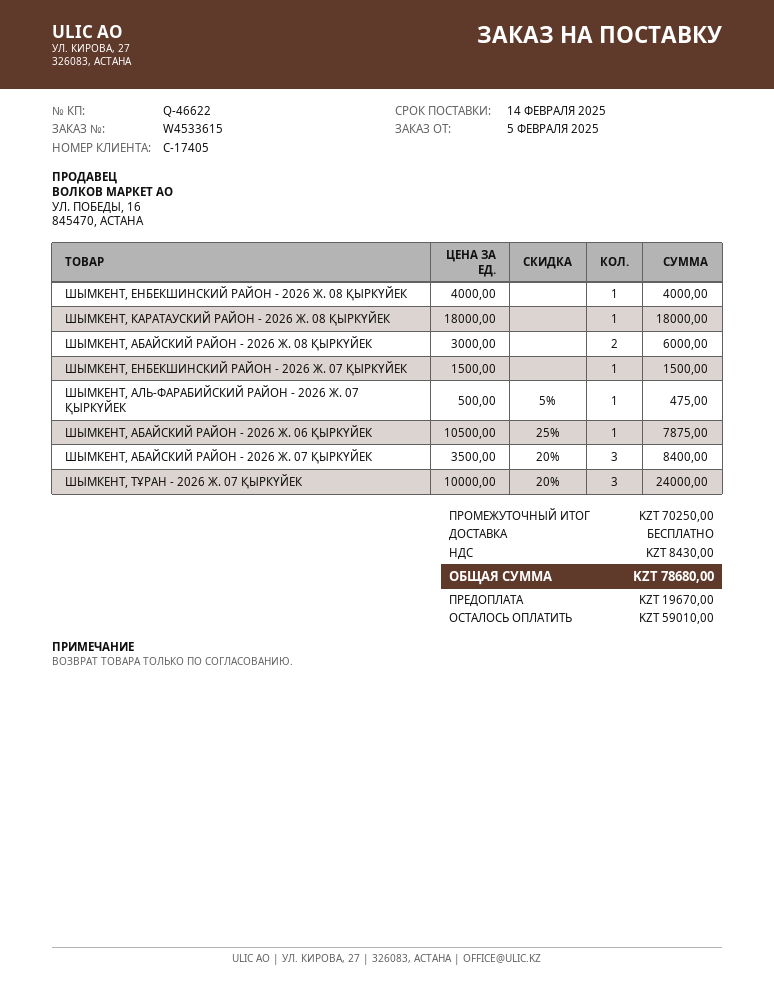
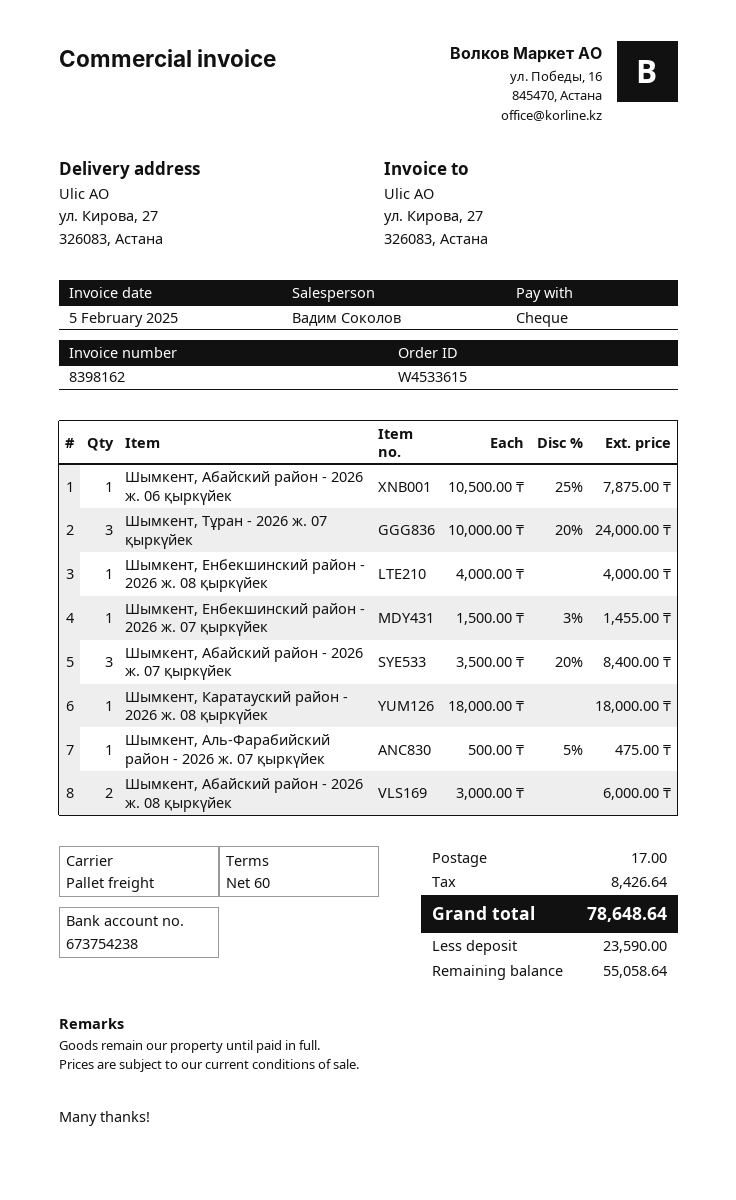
ШЫМКЕНТ, ЕНБЕКШИНСКИЙ РАЙОН - 2026 Ж. 07 ҚЫРКҮЙЕК: 1 x 1500.00 = 1500.00 -> 1 x 1500.00 - 3% = 1455.00
shipping: 0.00 -> 17.00
tax: 8430.00 -> 8426.64
total: 78680.00 -> 78648.64
deposit: 19670.00 -> 23590.00
balance: 59010.00 -> 55058.64

